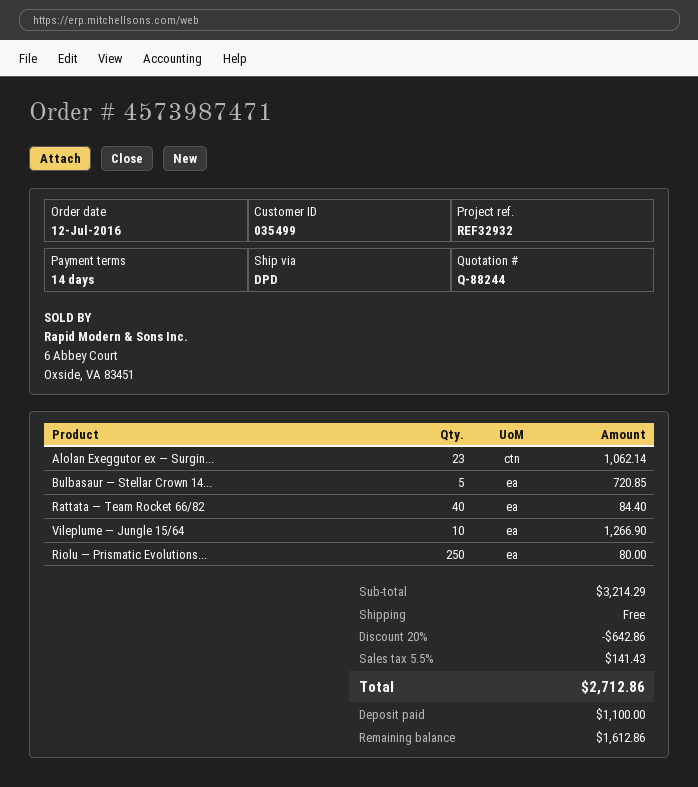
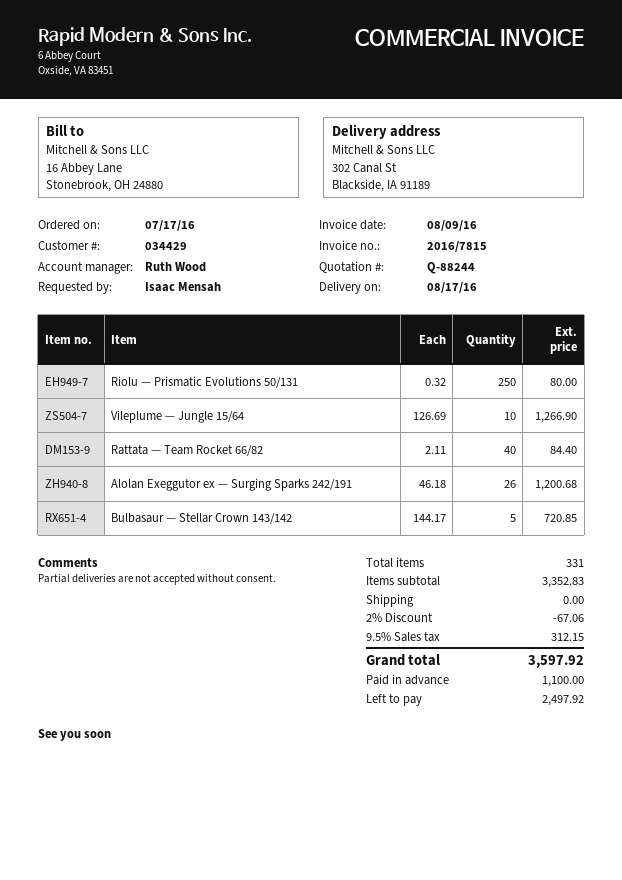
order date: 2016-07-12 -> 2016-07-17
customer number: 035499 -> 034429
Alolan Exeggutor ex — Surgin...: 23 for 1062.14 -> 26 for 1200.68
subtotal: 3214.29 -> 3352.83
discount: 20% = 642.86 -> 2% = 67.06
tax: 5.5% = 141.43 -> 9.5% = 312.15
total: 2712.86 -> 3597.92
balance: 1612.86 -> 2497.92

